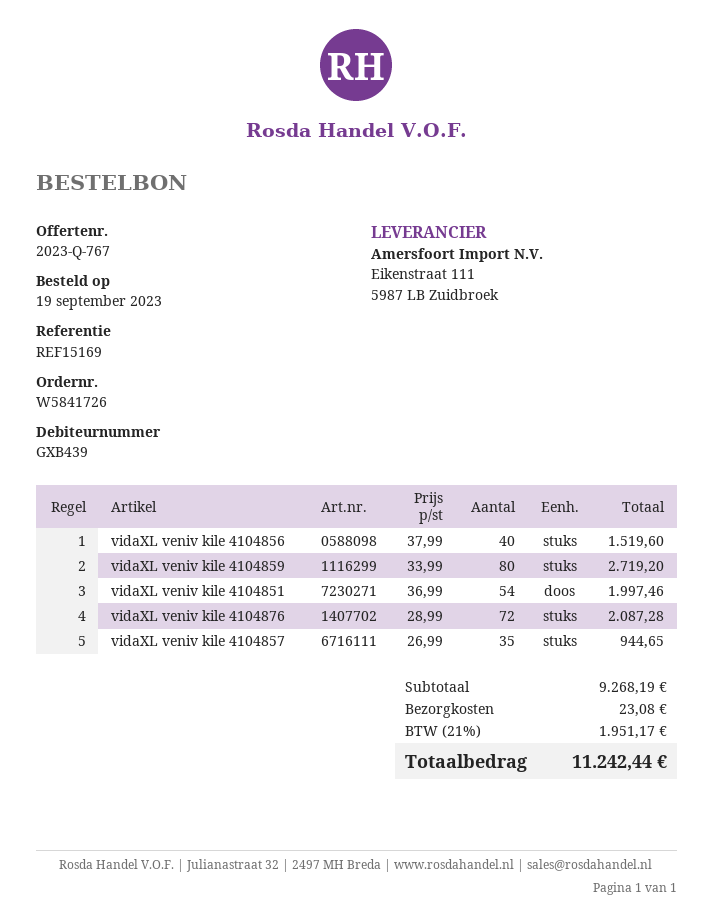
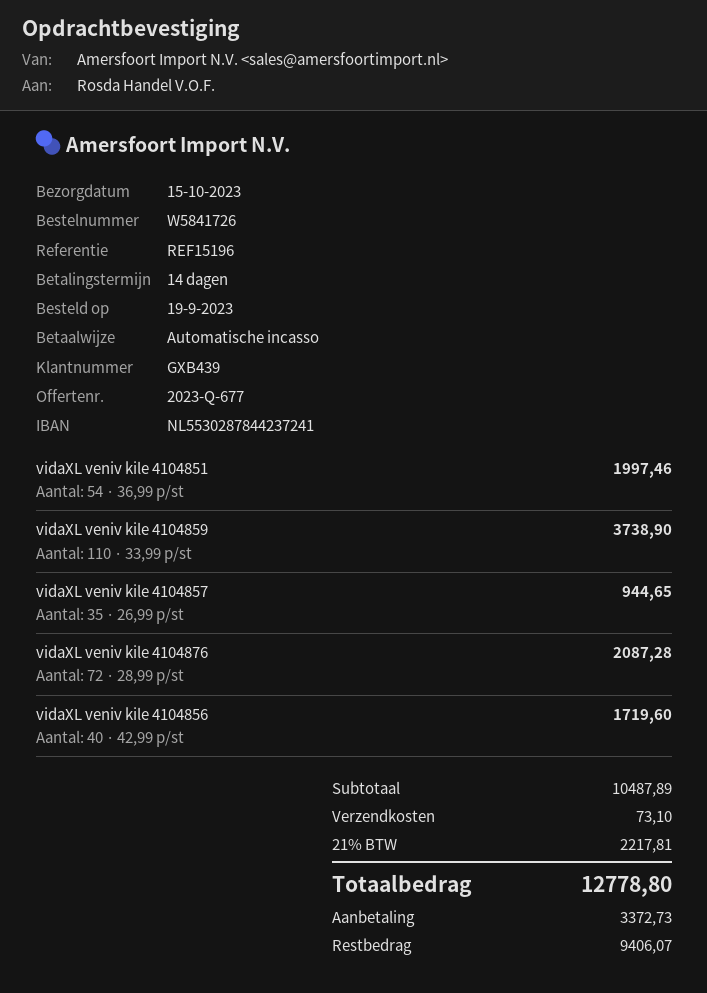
quote number: 2023-Q-767 -> 2023-Q-677
reference: REF15169 -> REF15196
vidaXL veniv kile 4104856: 40 x 37.99 = 1519.60 -> 40 x 42.99 = 1719.60
vidaXL veniv kile 4104859: 80 x 33.99 = 2719.20 -> 110 x 33.99 = 3738.90
subtotal: 9268.19 -> 10487.89
shipping: 23.08 -> 73.10
tax: 21% = 1951.17 -> 21% = 2217.81
total: 11242.44 -> 12778.80

